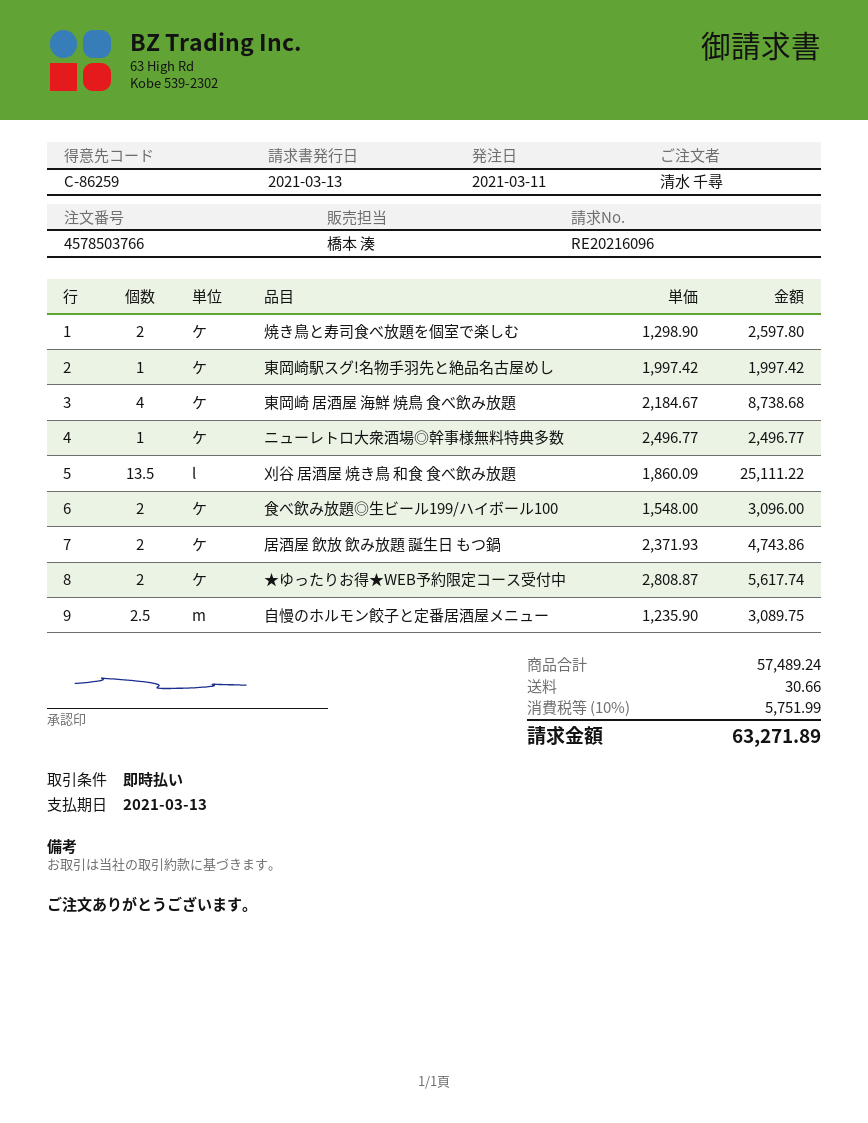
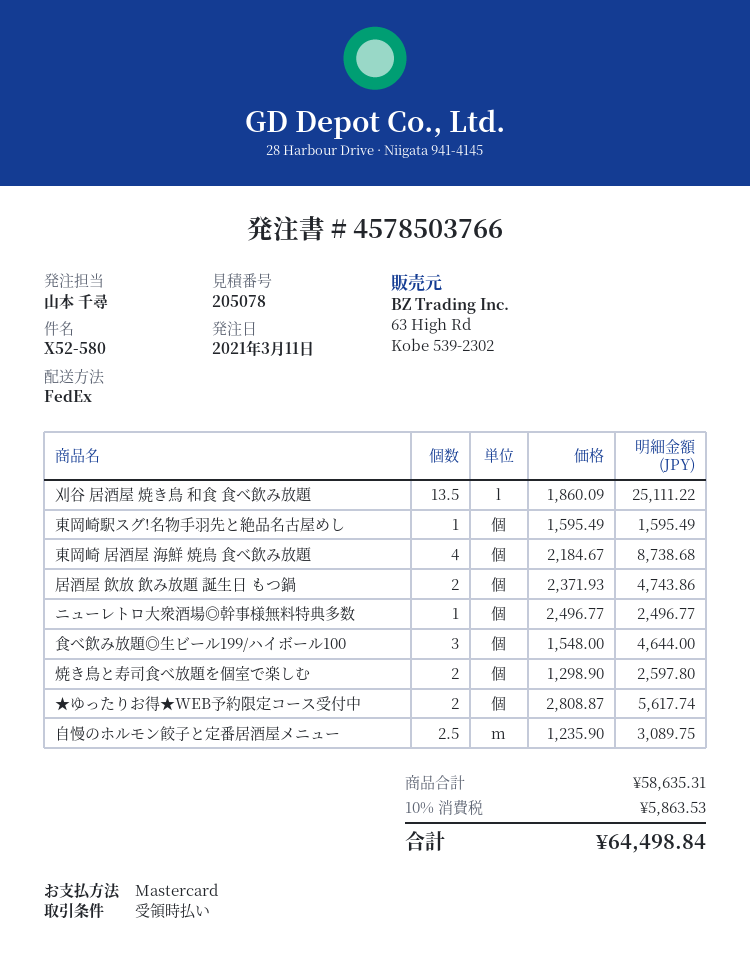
ordered by: 清水 千尋 -> 山本 千尋
東岡崎駅スグ!名物手羽先と絶品名古屋めし: 1 x 1997.42 = 1997.42 -> 1 x 1595.49 = 1595.49
食べ飲み放題◎生ビール199/ハイボール100: 2 x 1548.00 = 3096.00 -> 3 x 1548.00 = 4644.00
subtotal: 57489.24 -> 58635.31
shipping: 30.66 -> none
tax: 10% = 5751.99 -> 10% = 5863.53
total: 63271.89 -> 64498.84

